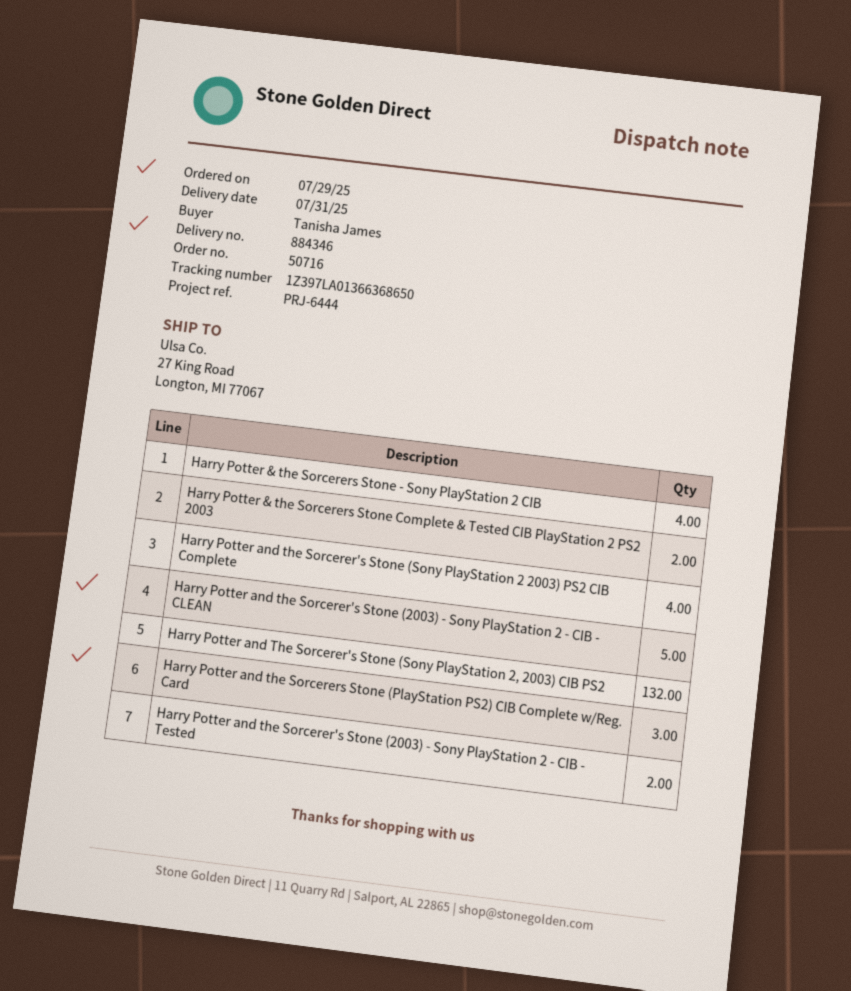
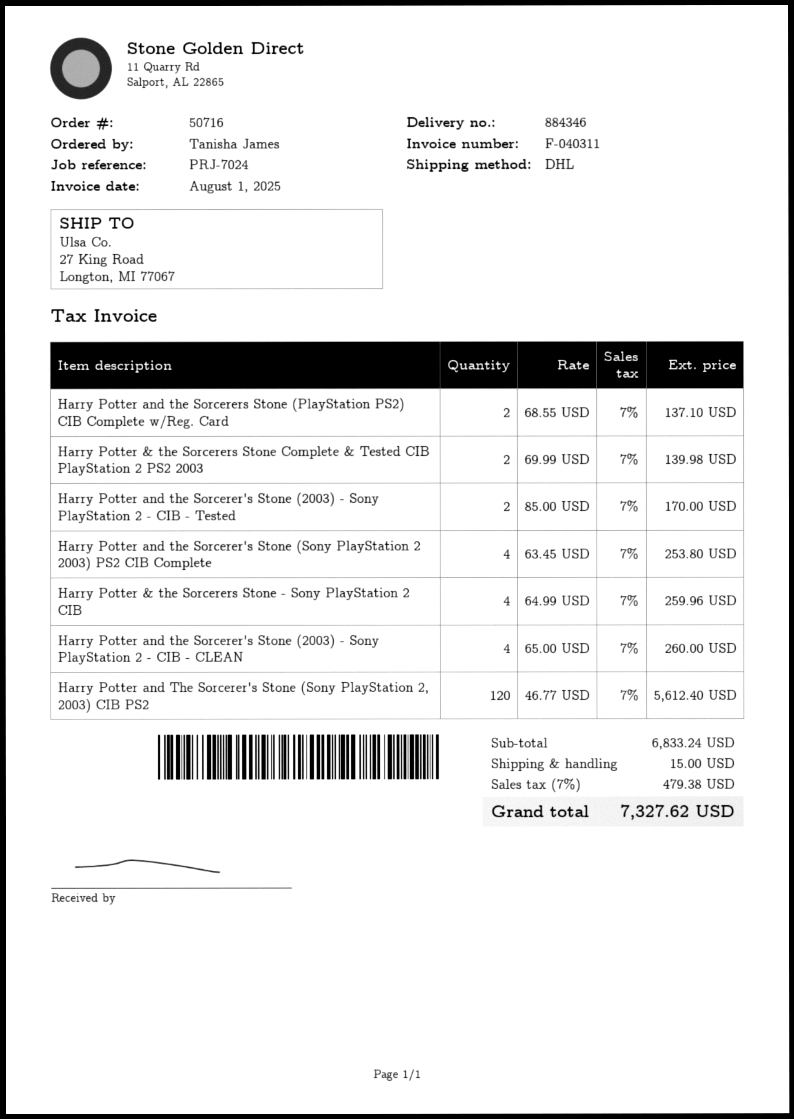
reference: PRJ-6444 -> PRJ-7024
Harry Potter and the Sorcerer's Stone (2003) - Sony PlayStation 2 - CIB - CLEAN: 5 -> 4
Harry Potter and The Sorcerer's Stone (Sony PlayStation 2, 2003) CIB PS2: 132 -> 120
Harry Potter and the Sorcerers Stone (PlayStation PS2) CIB Complete w/Reg. Card: 3 -> 2

